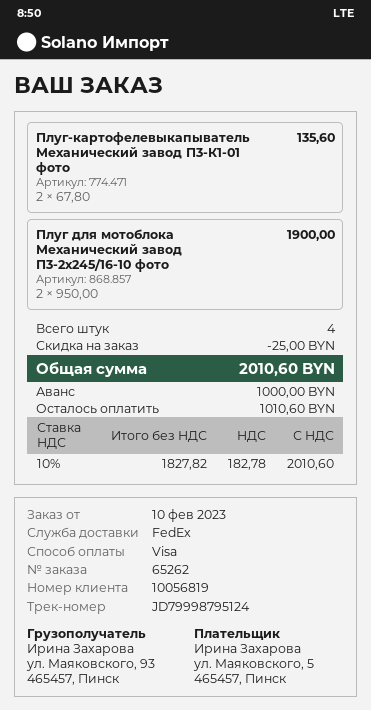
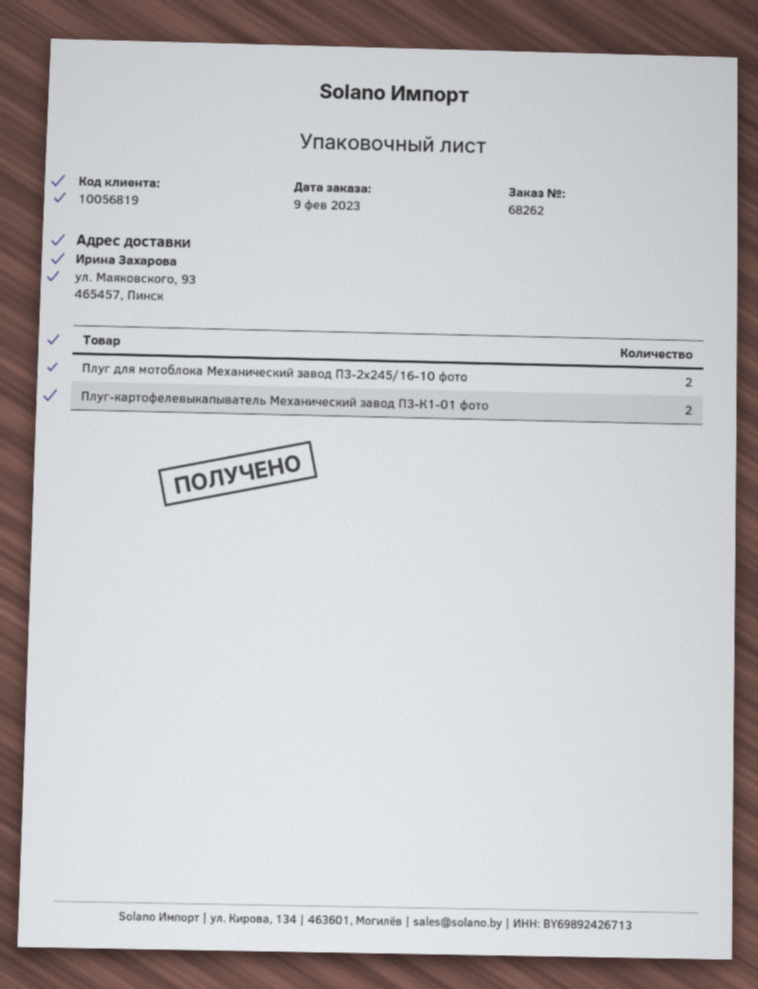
order number: 65262 -> 68262
order date: 2023-02-10 -> 2023-02-09

